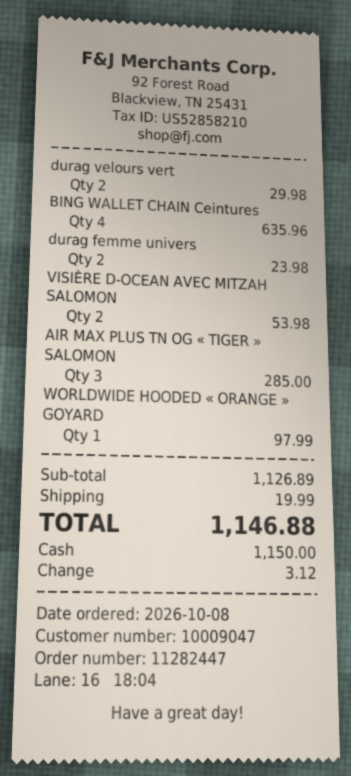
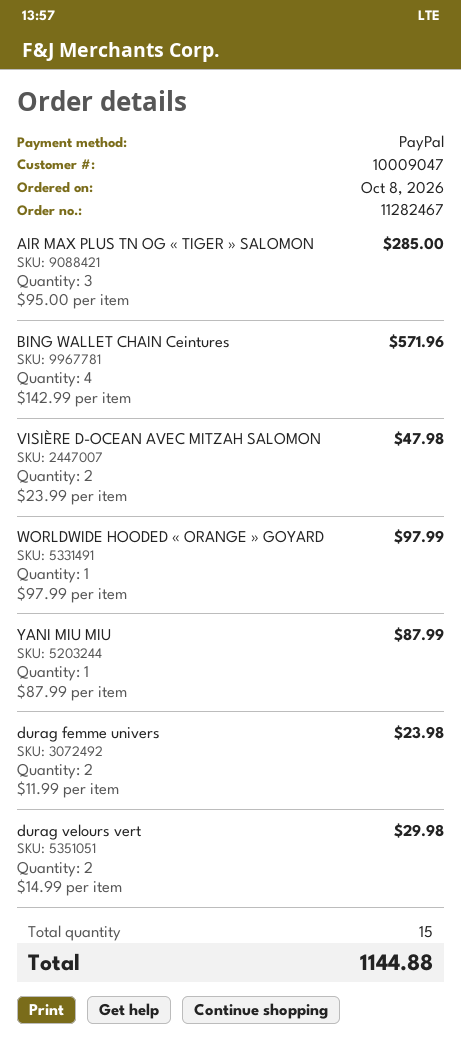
order number: 11282447 -> 11282467
payment method: cash -> PayPal
BING WALLET CHAIN Ceintures: 4 for 635.96 -> 4 for 571.96
VISIÈRE D-OCEAN AVEC MITZAH SALOMON: 2 for 53.98 -> 2 for 47.98
YANI MIU MIU: none -> 1 for 87.99
shipping: 19.99 -> none
total: 1146.88 -> 1144.88

